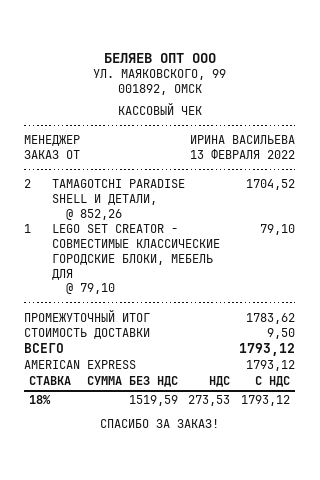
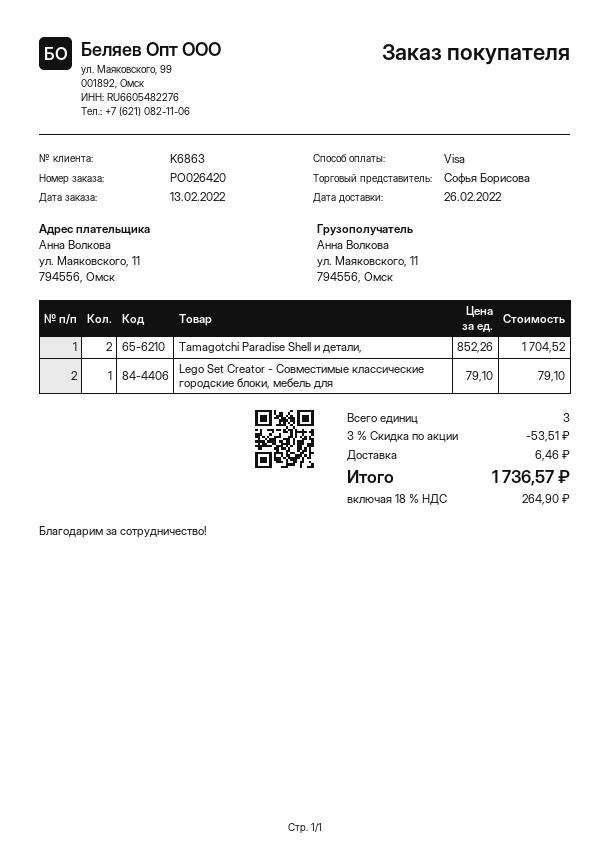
sales rep: ИРИНА ВАСИЛЬЕВА -> Софья Борисова
payment method: American Express -> Visa
discount: none -> 3% = 53.51
shipping: 9.50 -> 6.46
tax: 18% = 273.53 -> 18% = 264.90
total: 1793.12 -> 1736.57

